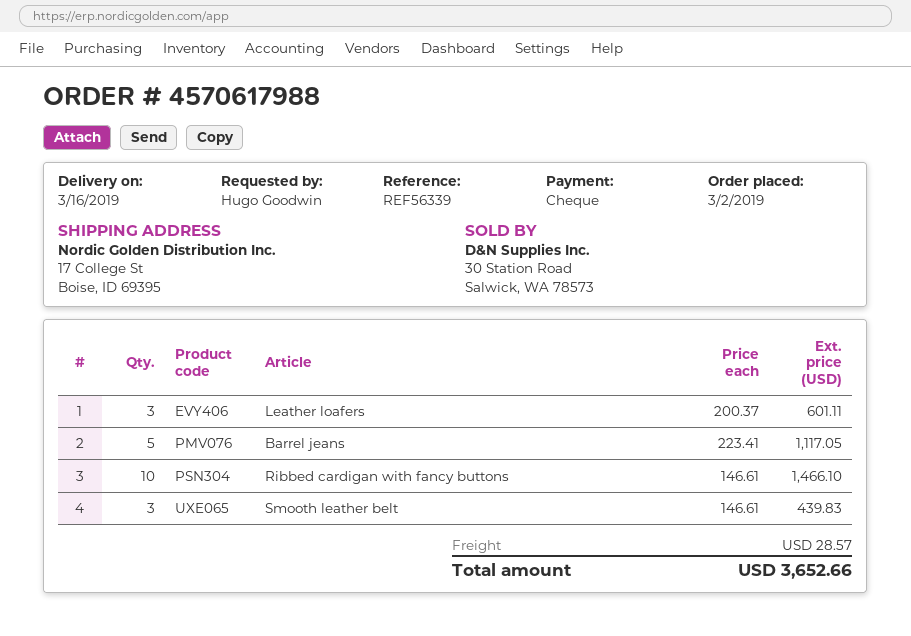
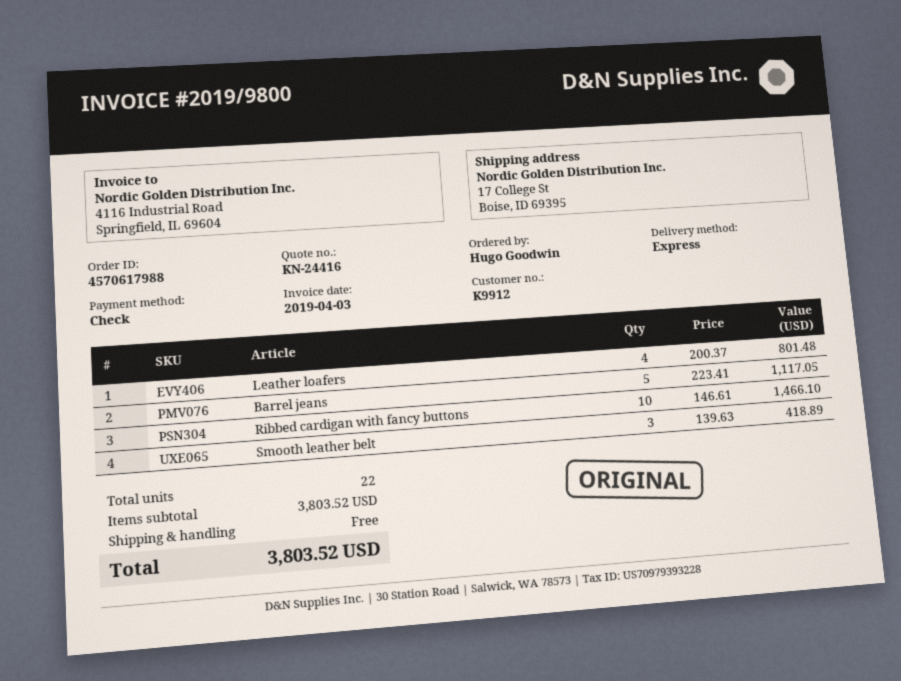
Leather loafers: 3 x 200.37 = 601.11 -> 4 x 200.37 = 801.48
Smooth leather belt: 3 x 146.61 = 439.83 -> 3 x 139.63 = 418.89
shipping: 28.57 -> 0.00
total: 3652.66 -> 3803.52

